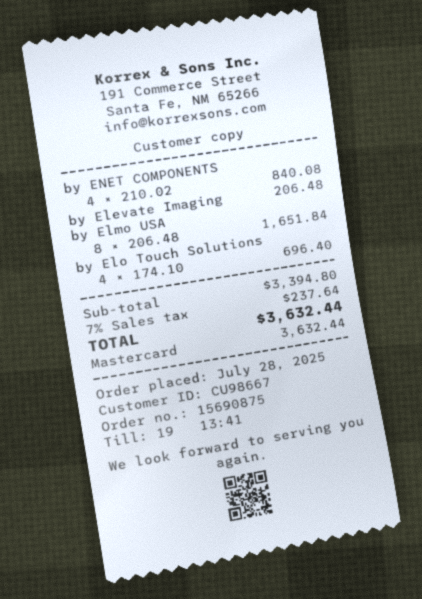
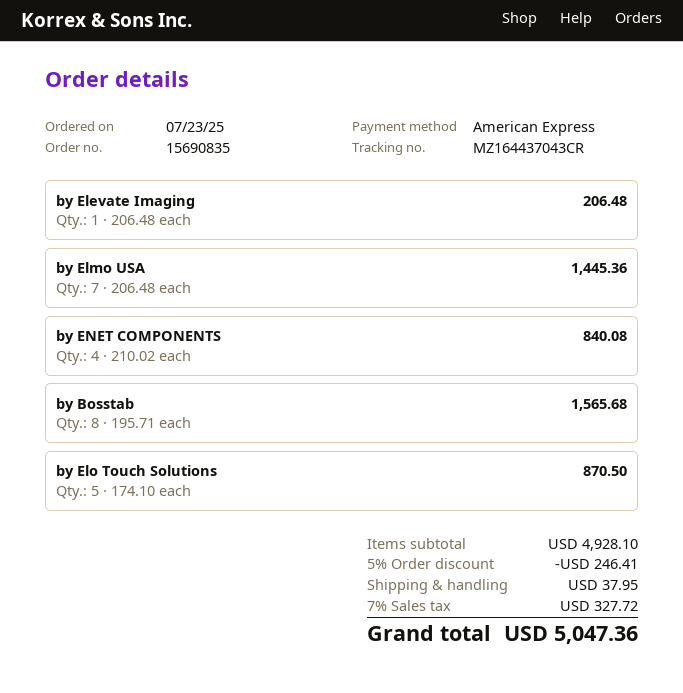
order number: 15690875 -> 15690835
order date: 2025-07-28 -> 2025-07-23
payment method: Mastercard -> American Express
by Elmo USA: 8 x 206.48 = 1651.84 -> 7 x 206.48 = 1445.36
by Elo Touch Solutions: 4 x 174.10 = 696.40 -> 5 x 174.10 = 870.50
by Bosstab: none -> 8 x 195.71 = 1565.68
subtotal: 3394.80 -> 4928.10
discount: none -> 5% = 246.41
shipping: none -> 37.95
tax: 7% = 237.64 -> 7% = 327.72
total: 3632.44 -> 5047.36

